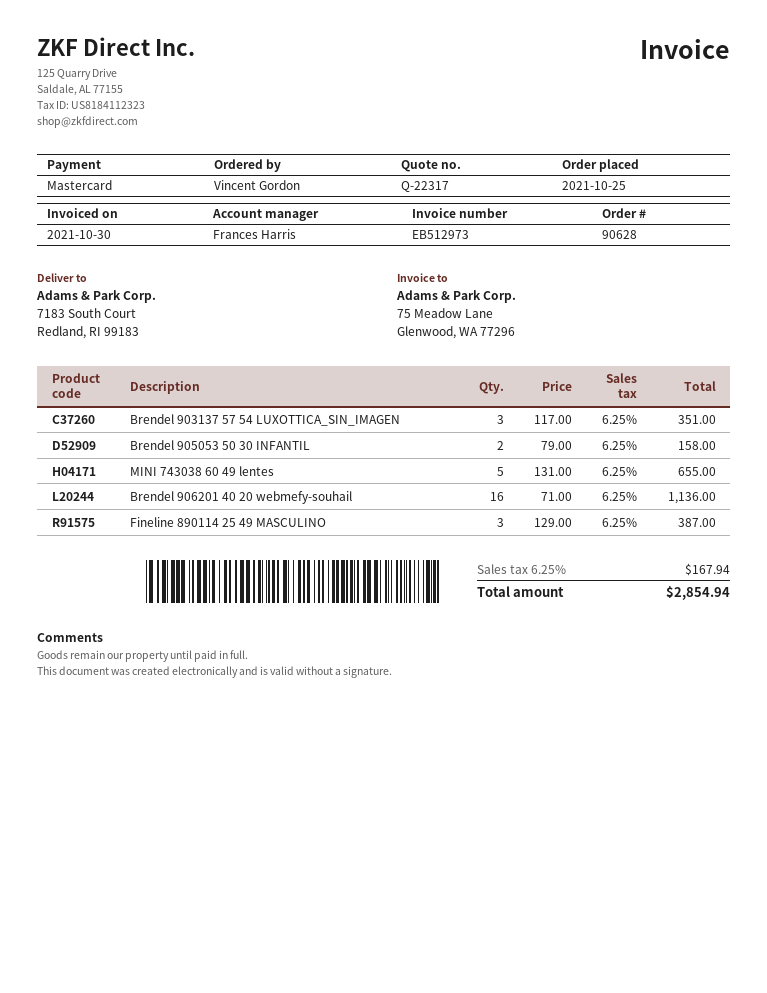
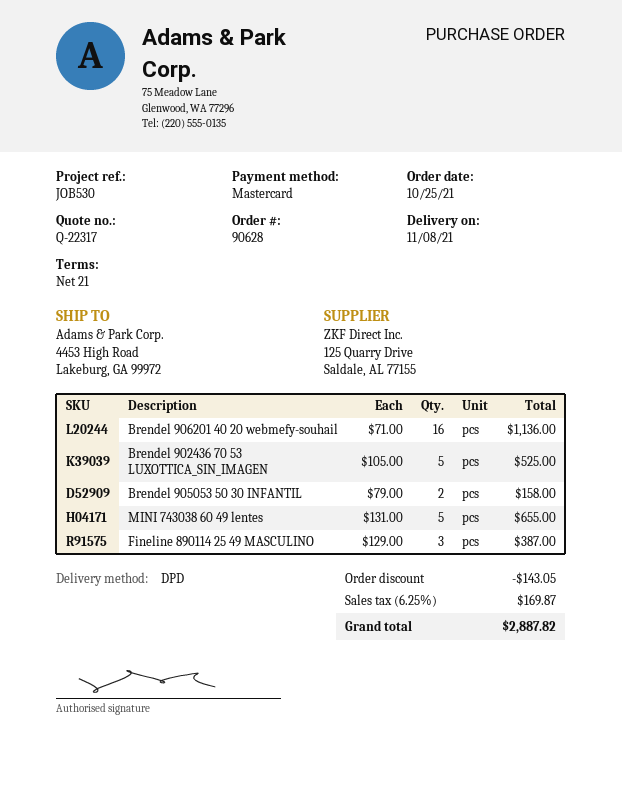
ship to: 7183 South Court, Redland, RI 99183 -> 4453 High Road, Lakeburg, GA 99972
Brendel 903137 57 54 LUXOTTICA_SIN_IMAGEN: 3 x 117.00 = 351.00 -> none
Brendel 902436 70 53 LUXOTTICA_SIN_IMAGEN: none -> 5 x 105.00 = 525.00
discount: none -> 143.05
tax: 6.25% = 167.94 -> 6.25% = 169.87
total: 2854.94 -> 2887.82

